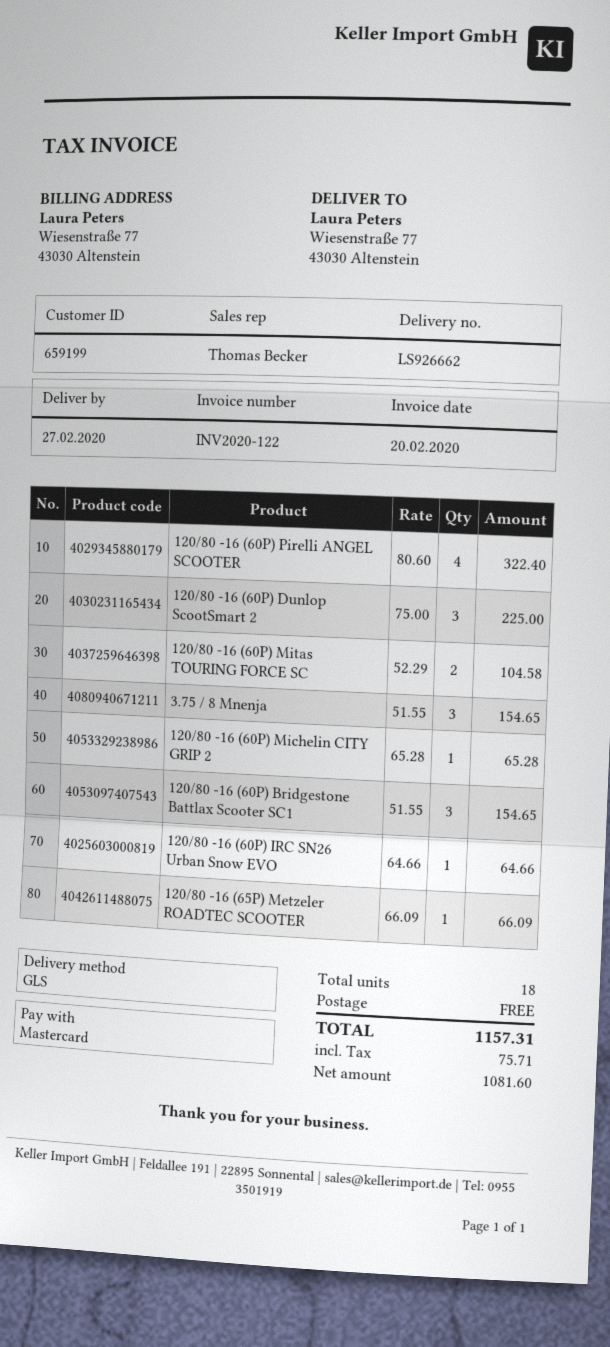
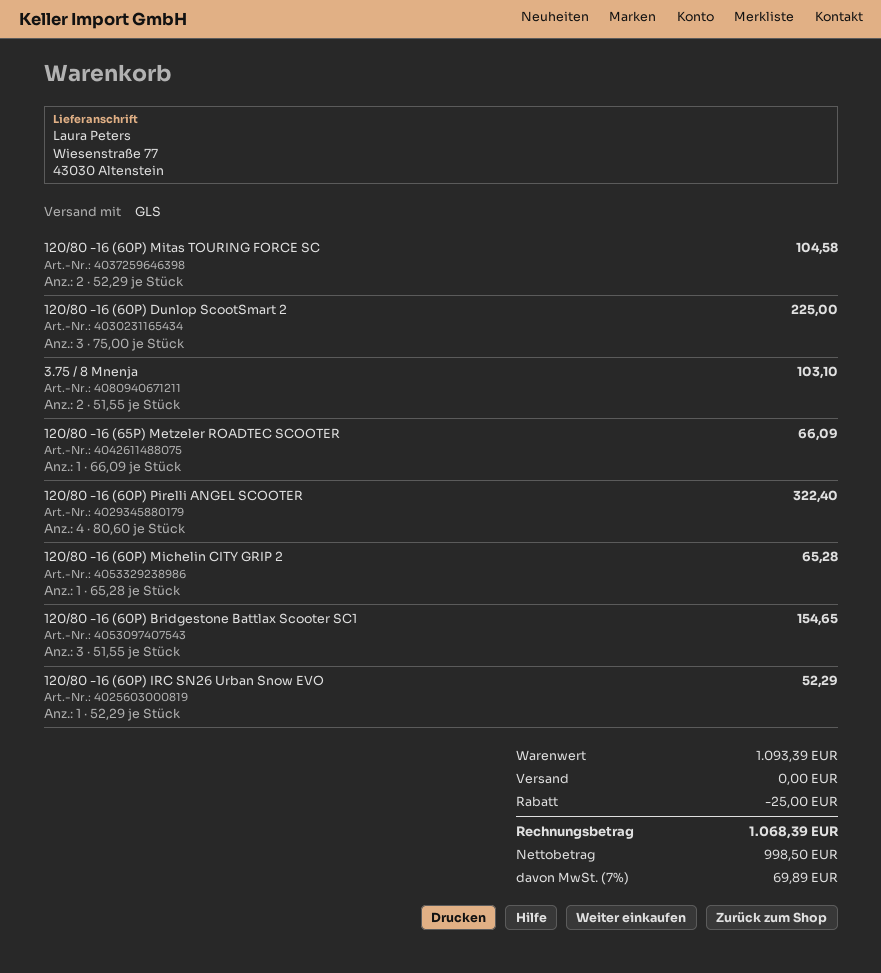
3.75 / 8 Mnenja: 3 x 51.55 = 154.65 -> 2 x 51.55 = 103.10
120/80 -16 (60P) IRC SN26 Urban Snow EVO: 1 x 64.66 = 64.66 -> 1 x 52.29 = 52.29
discount: none -> 25.00
net: 1081.60 -> 998.50
tax: 75.71 -> 69.89
total: 1157.31 -> 1068.39

